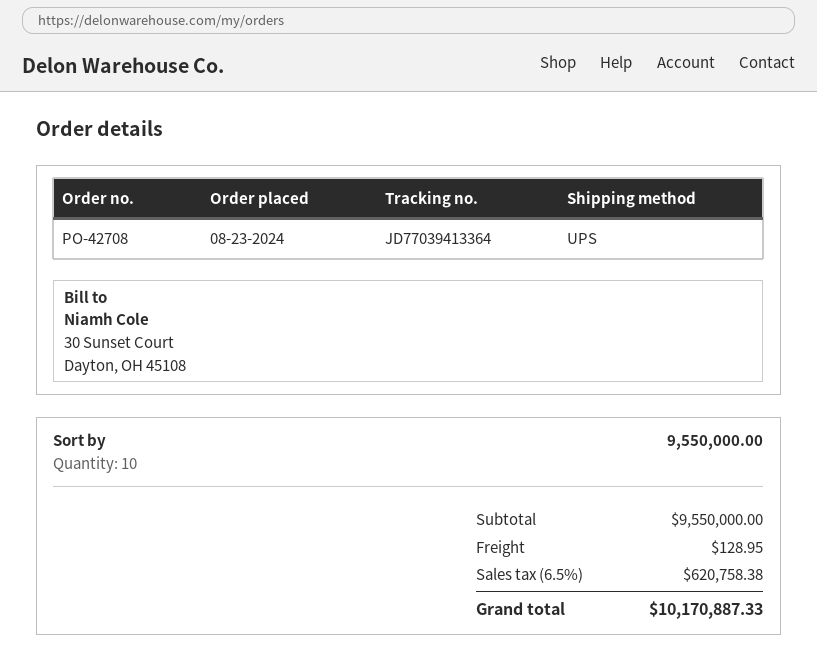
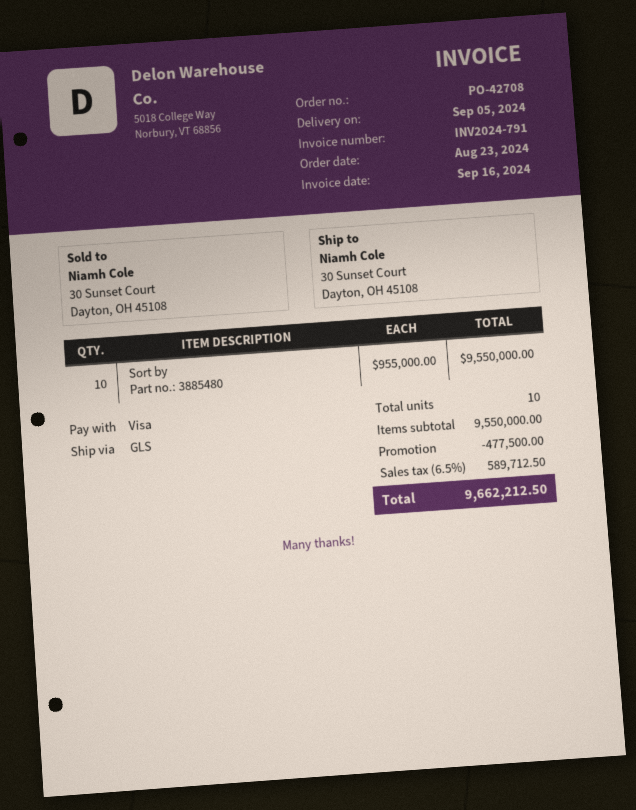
shipping method: UPS -> GLS
discount: none -> 477500.00
shipping: 128.95 -> none
tax: 6.5% = 620758.38 -> 6.5% = 589712.50
total: 10170887.33 -> 9662212.50

